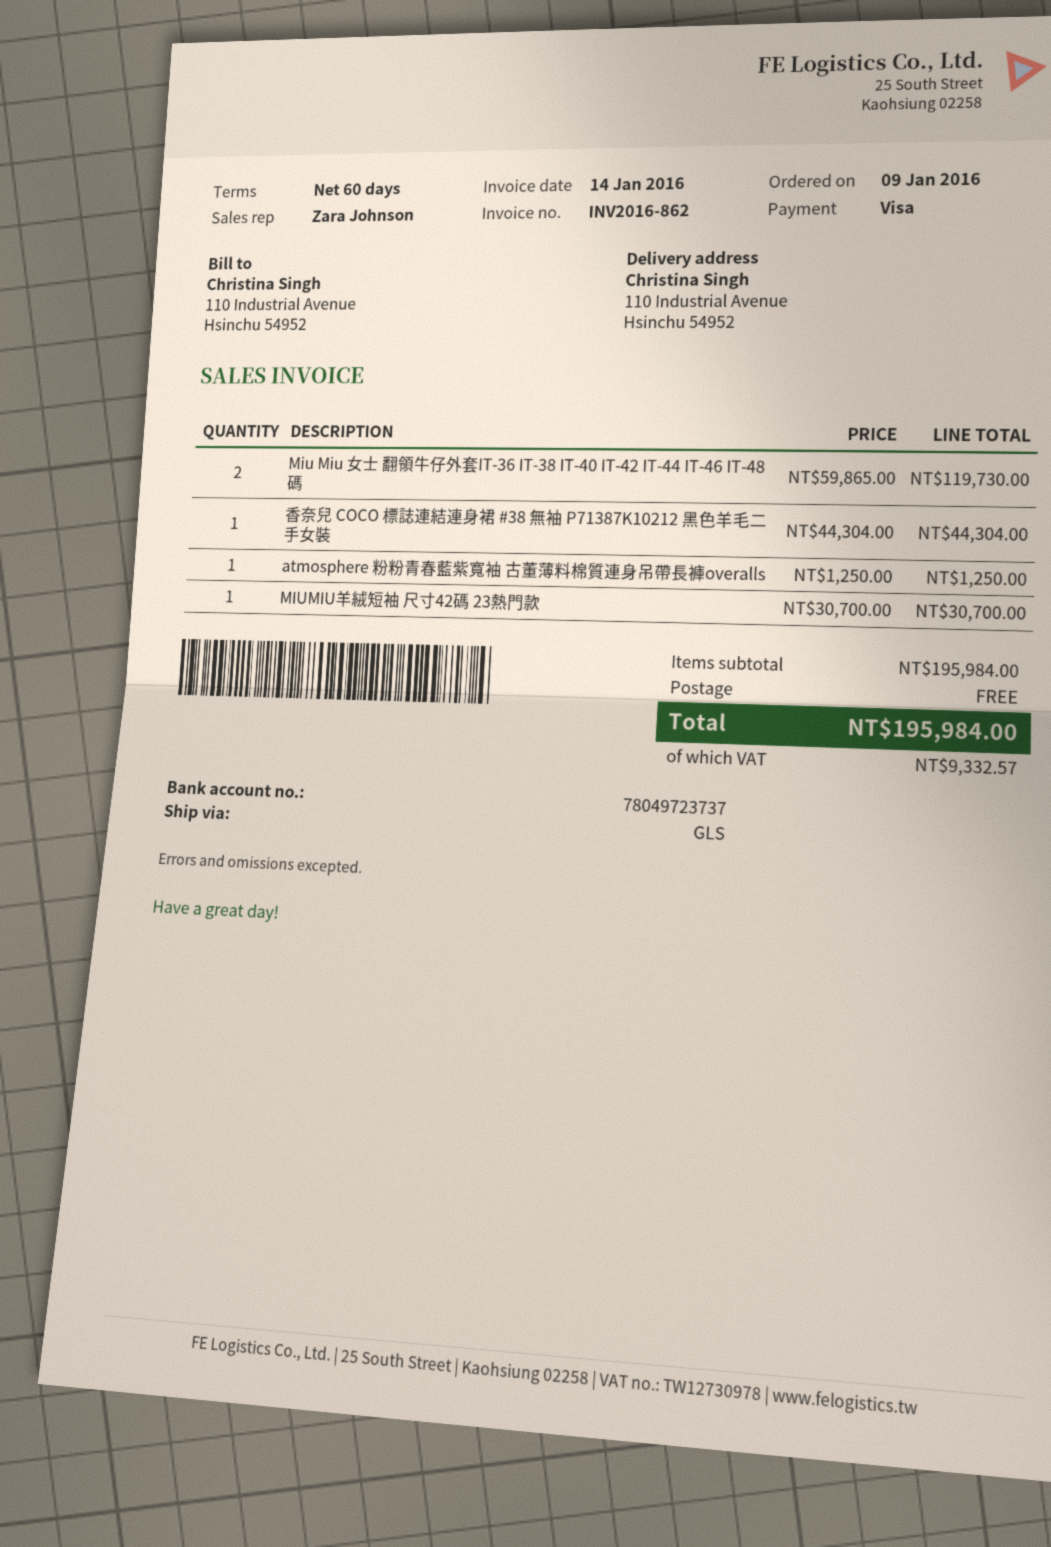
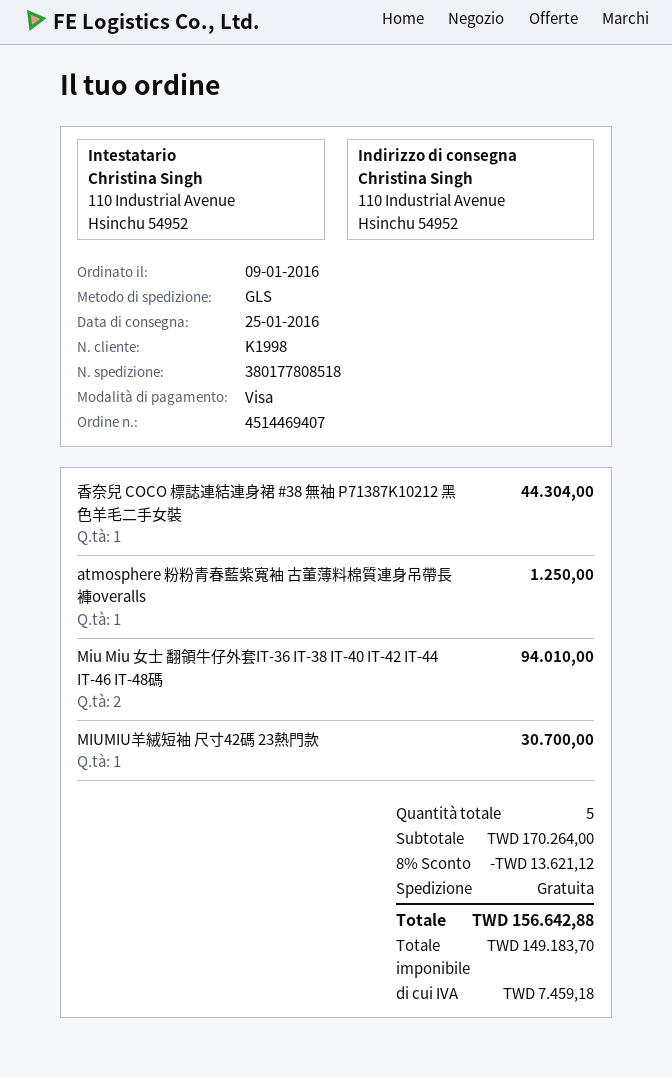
Miu Miu 女士 翻領牛仔外套IT-36 IT-38 IT-40 IT-42 IT-44 IT-46 IT-48碼: 2 for 119730.00 -> 2 for 94010.00
subtotal: 195984.00 -> 170264.00
discount: none -> 8% = 13621.12
tax: 9332.57 -> 7459.18
total: 195984.00 -> 156642.88

